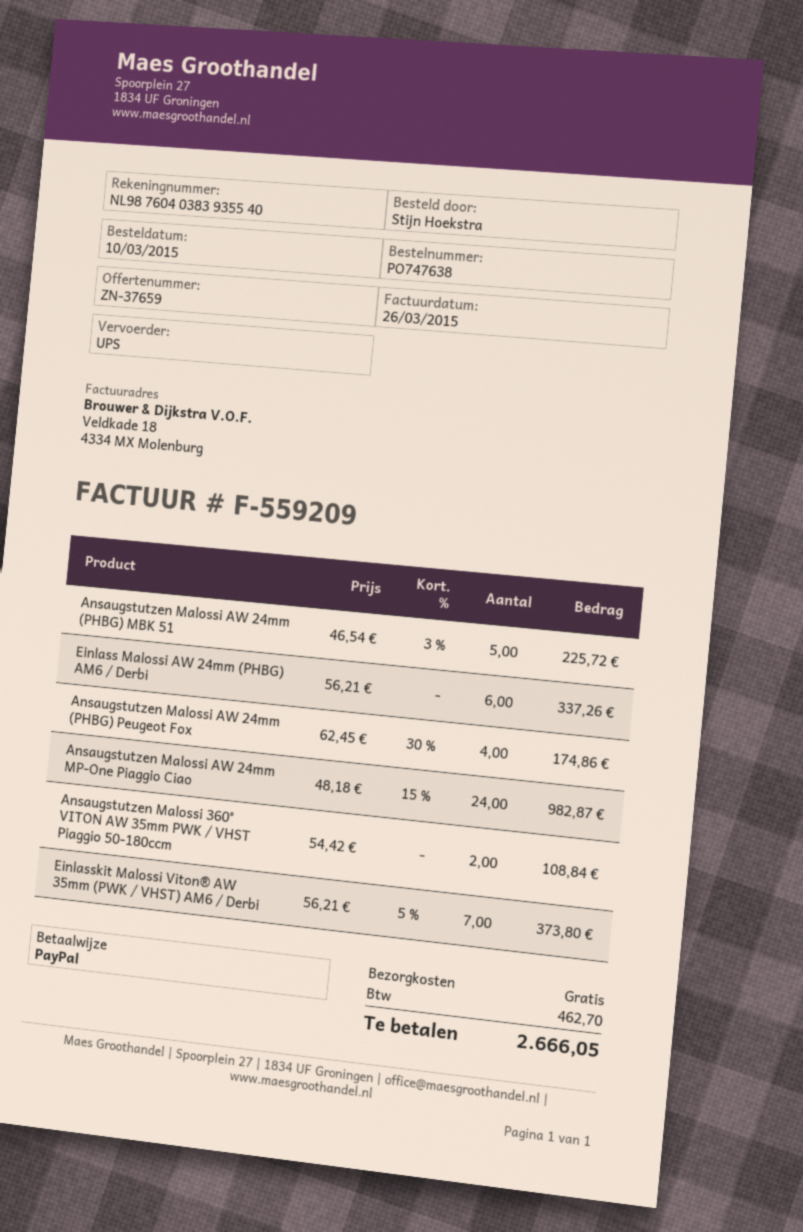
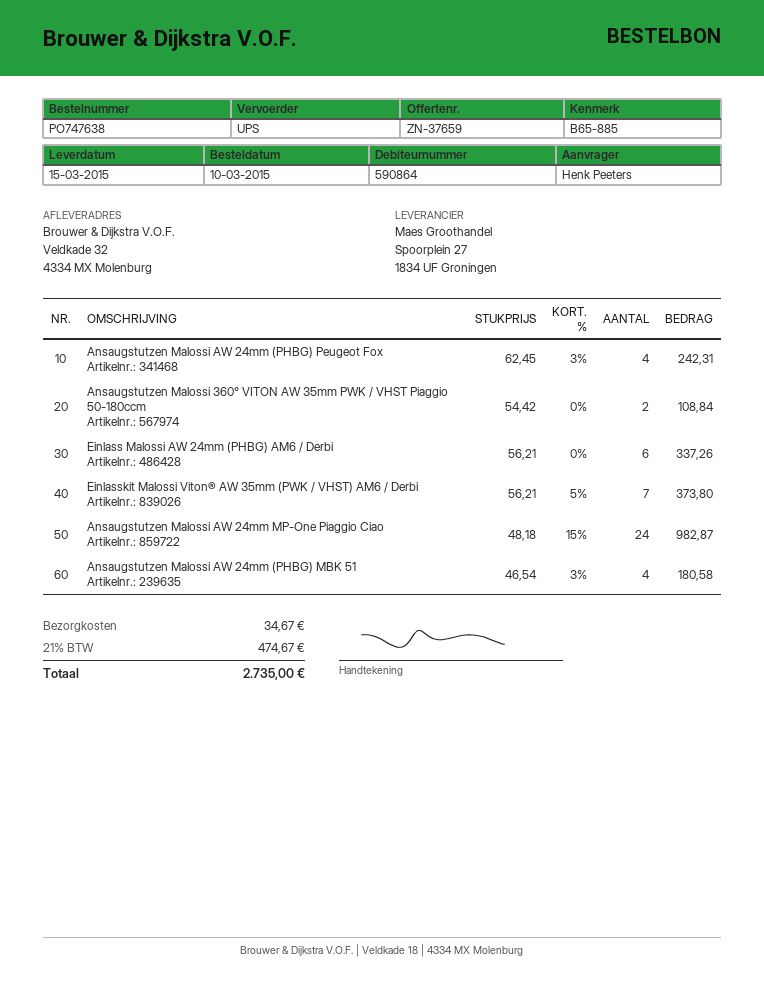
ordered by: Stijn Hoekstra -> Henk Peeters
Ansaugstutzen Malossi AW 24mm (PHBG) MBK 51: 5 x 46.54 - 3% = 225.72 -> 4 x 46.54 - 3% = 180.58
Ansaugstutzen Malossi AW 24mm (PHBG) Peugeot Fox: 4 x 62.45 - 30% = 174.86 -> 4 x 62.45 - 3% = 242.31
shipping: 0.00 -> 34.67
tax: 462.70 -> 474.67
total: 2666.05 -> 2735.00

